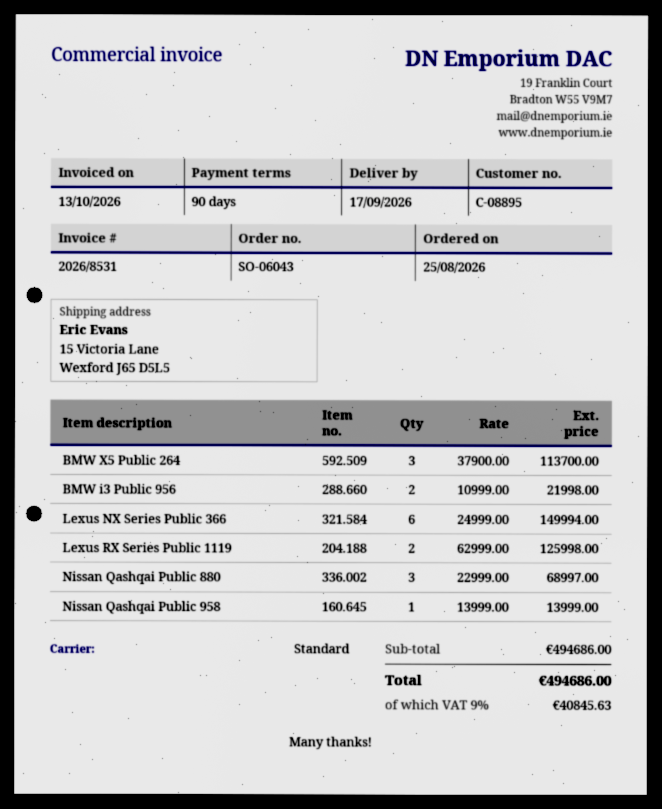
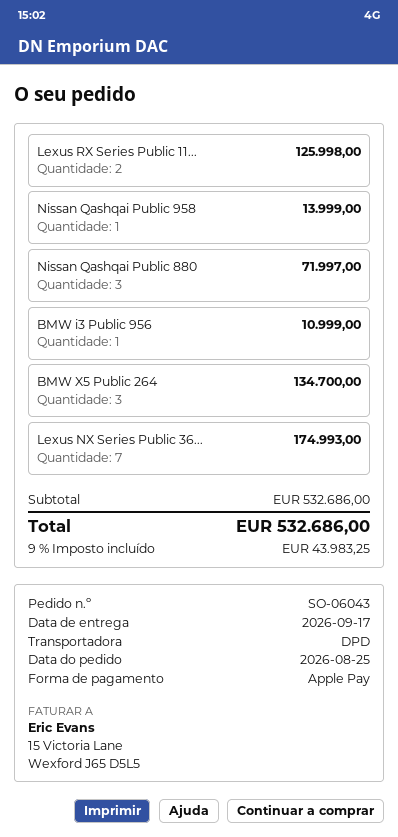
shipping method: standard -> DPD
BMW X5 Public 264: 3 for 113700.00 -> 3 for 134700.00
BMW i3 Public 956: 2 for 21998.00 -> 1 for 10999.00
Lexus NX Series Public 366: 6 for 149994.00 -> 7 for 174993.00
Nissan Qashqai Public 880: 3 for 68997.00 -> 3 for 71997.00
subtotal: 494686.00 -> 532686.00
tax: 9% = 40845.63 -> 9% = 43983.25
total: 494686.00 -> 532686.00

